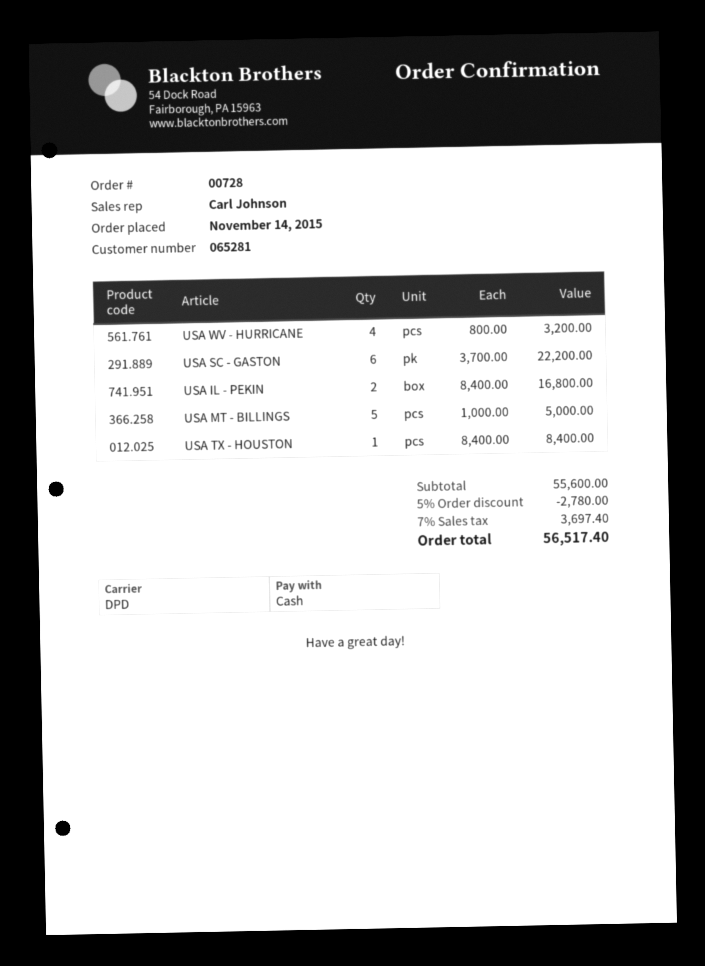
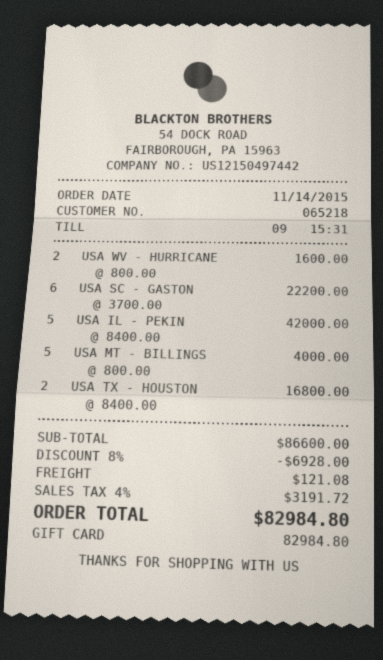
customer number: 065281 -> 065218
payment method: cash -> gift card
USA WV - HURRICANE: 4 x 800.00 = 3200.00 -> 2 x 800.00 = 1600.00
USA IL - PEKIN: 2 x 8400.00 = 16800.00 -> 5 x 8400.00 = 42000.00
USA MT - BILLINGS: 5 x 1000.00 = 5000.00 -> 5 x 800.00 = 4000.00
USA TX - HOUSTON: 1 x 8400.00 = 8400.00 -> 2 x 8400.00 = 16800.00
subtotal: 55600.00 -> 86600.00
discount: 5% = 2780.00 -> 8% = 6928.00
shipping: none -> 121.08
tax: 7% = 3697.40 -> 4% = 3191.72
total: 56517.40 -> 82984.80

